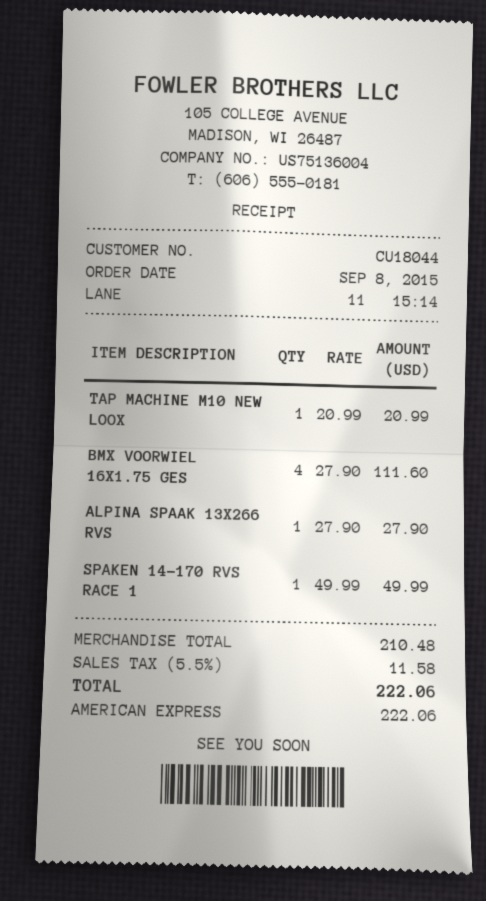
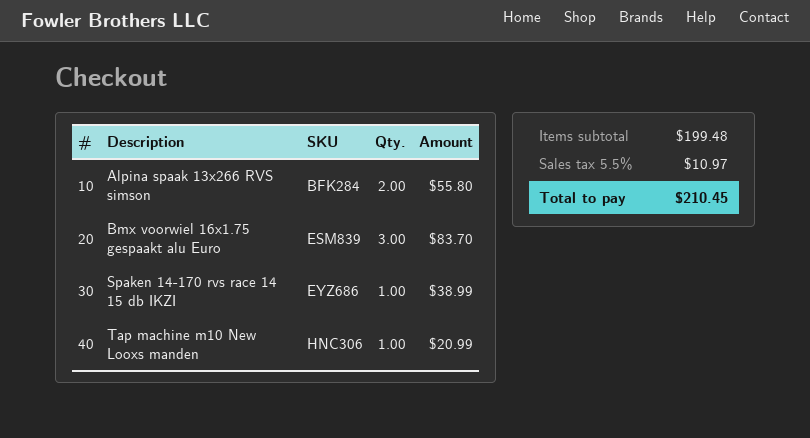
BMX VOORWIEL 16X1.75 GES: 4 for 111.60 -> 3 for 83.70
ALPINA SPAAK 13X266 RVS: 1 for 27.90 -> 2 for 55.80
SPAKEN 14-170 RVS RACE 1: 1 for 49.99 -> 1 for 38.99
subtotal: 210.48 -> 199.48
tax: 5.5% = 11.58 -> 5.5% = 10.97
total: 222.06 -> 210.45

